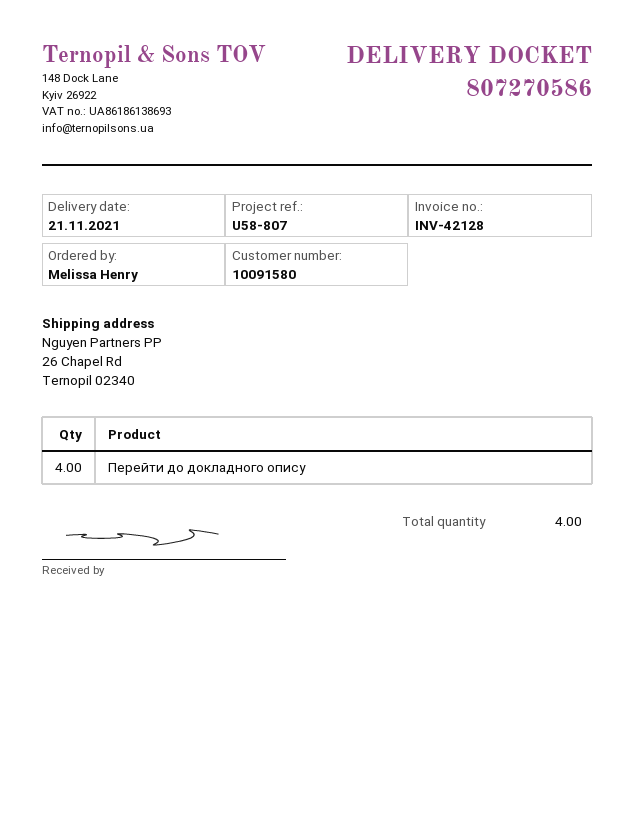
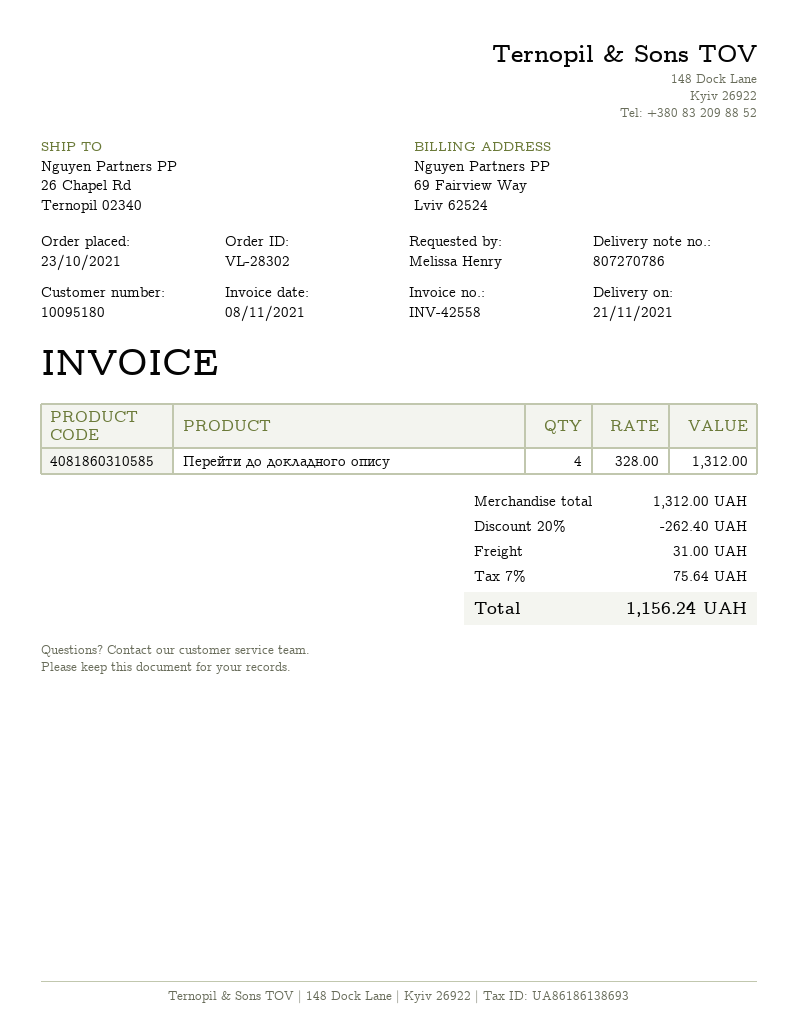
delivery note number: 807270586 -> 807270786
invoice number: INV-42128 -> INV-42558
customer number: 10091580 -> 10095180

